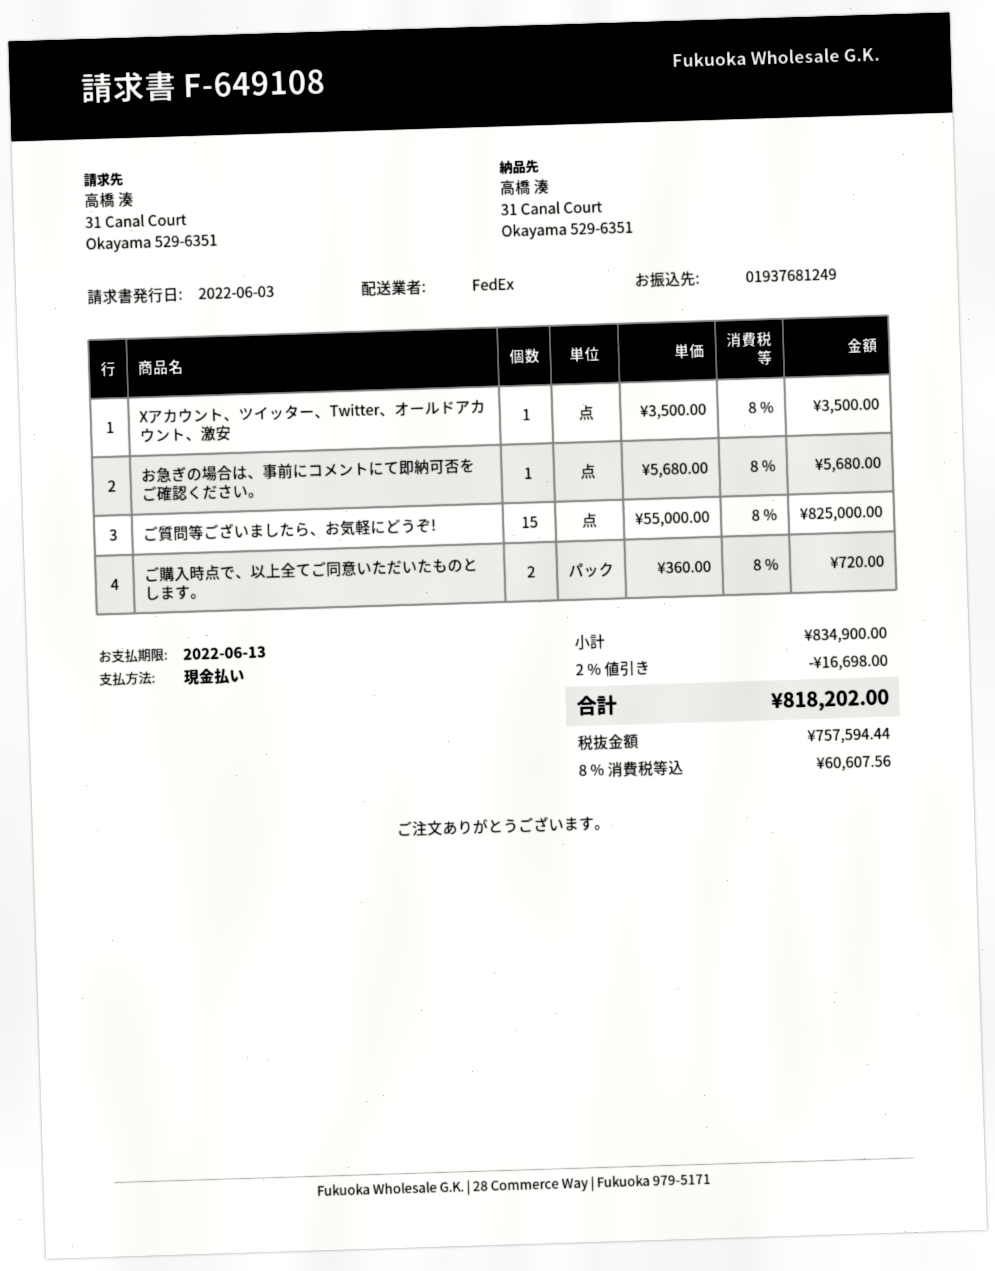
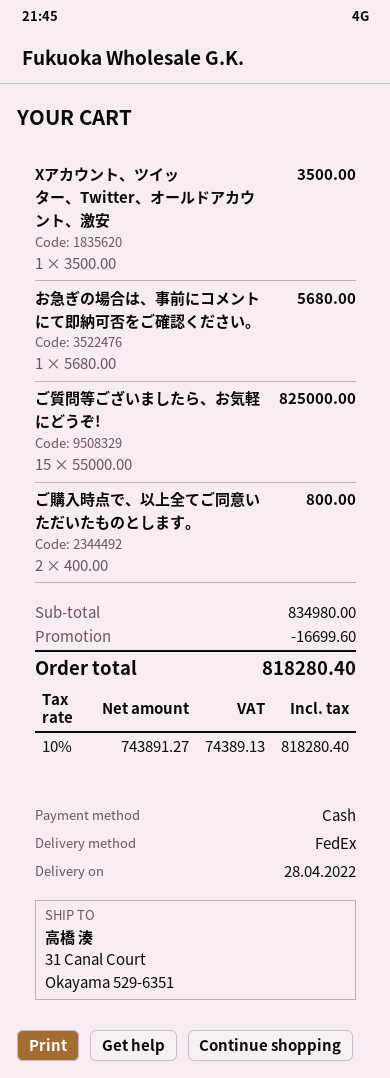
ご購入時点で、以上全てご同意いただいたものとします。: 2 x 360.00 = 720.00 -> 2 x 400.00 = 800.00
subtotal: 834900.00 -> 834980.00
discount: 16698.00 -> 16699.60
net: 757594.44 -> 743891.27
tax: 8% = 60607.56 -> 10% = 74389.13
total: 818202.00 -> 818280.40

